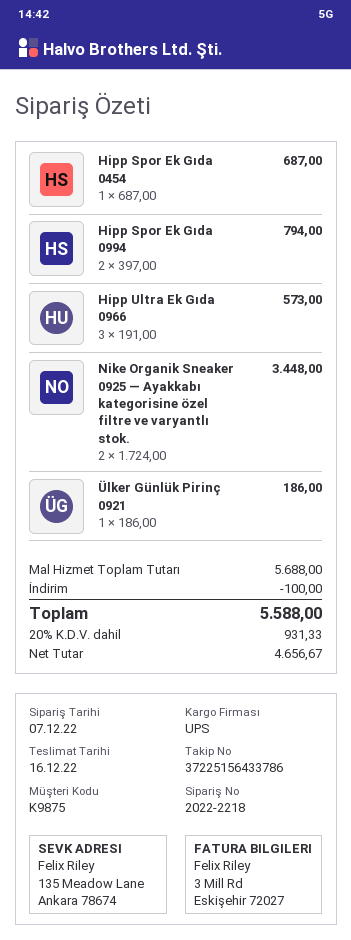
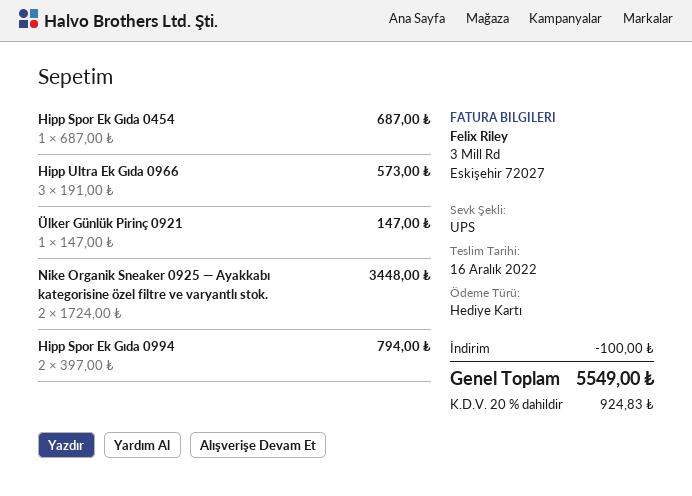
Ülker Günlük Pirinç 0921: 1 x 186.00 = 186.00 -> 1 x 147.00 = 147.00
tax: 20% = 931.33 -> 20% = 924.83
total: 5588.00 -> 5549.00

